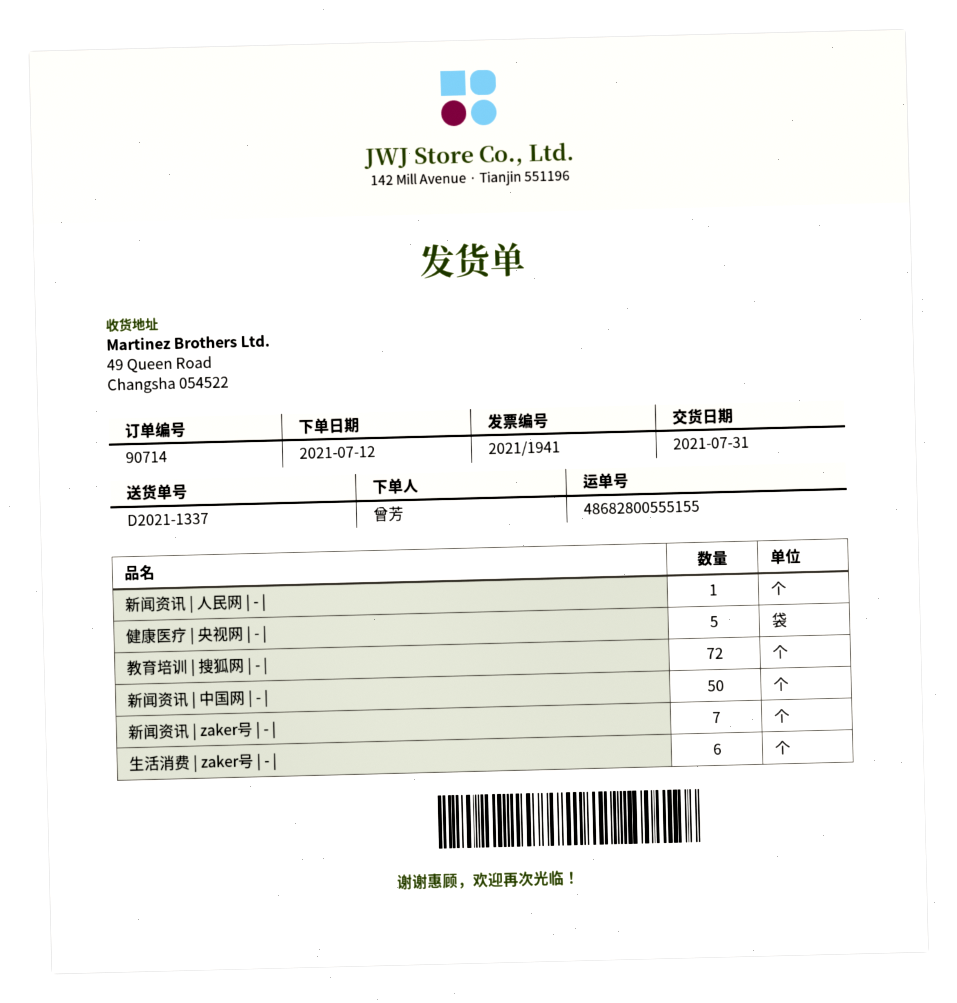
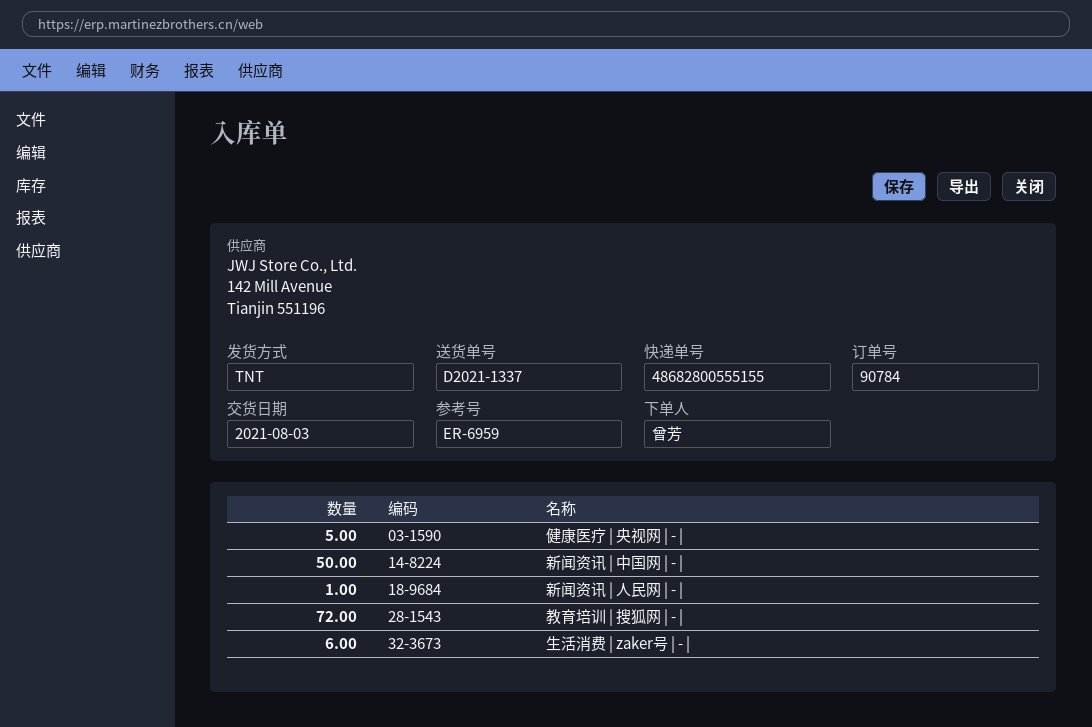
order number: 90714 -> 90784
delivery date: 2021-07-31 -> 2021-08-03
新闻资讯 | zaker号 | - |: 7 -> none

